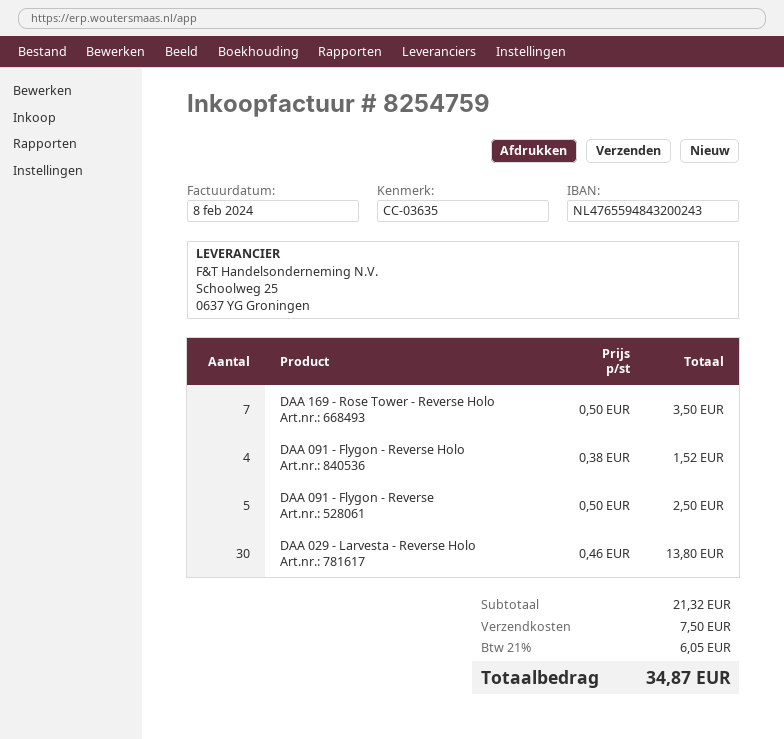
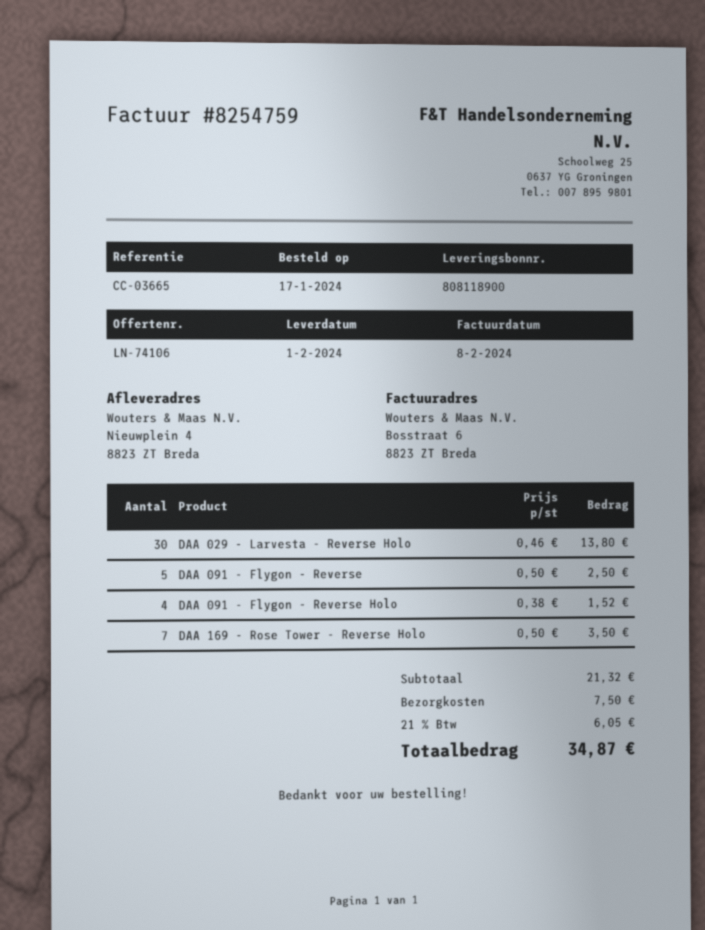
reference: CC-03635 -> CC-03665

